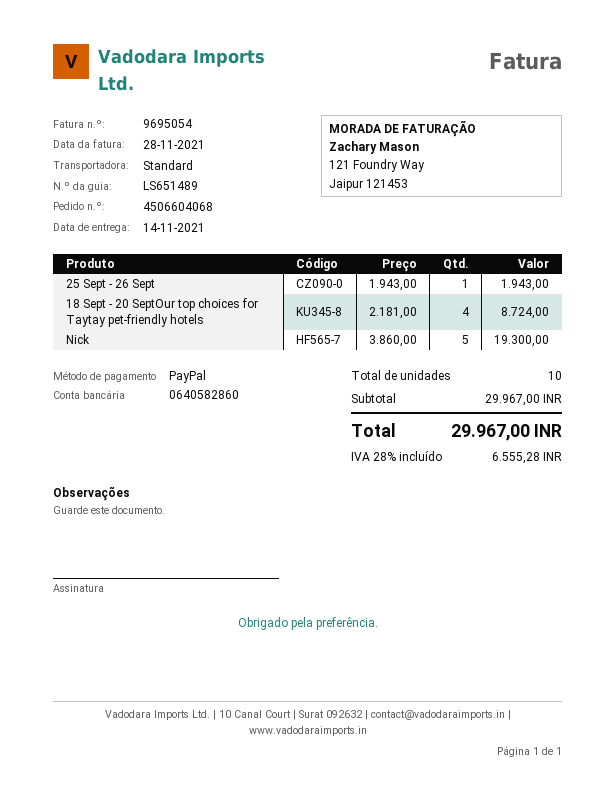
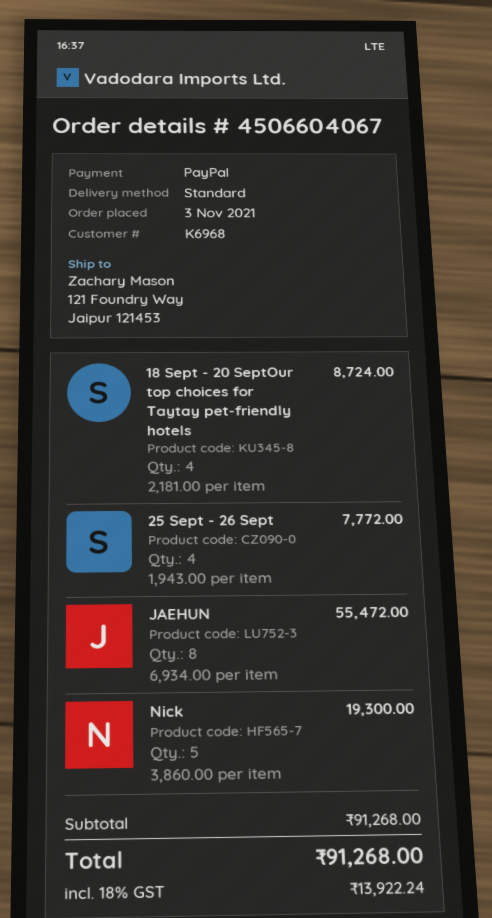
order number: 4506604068 -> 4506604067
25 Sept - 26 Sept: 1 x 1943.00 = 1943.00 -> 4 x 1943.00 = 7772.00
JAEHUN: none -> 8 x 6934.00 = 55472.00
subtotal: 29967.00 -> 91268.00
tax: 28% = 6555.28 -> 18% = 13922.24
total: 29967.00 -> 91268.00

